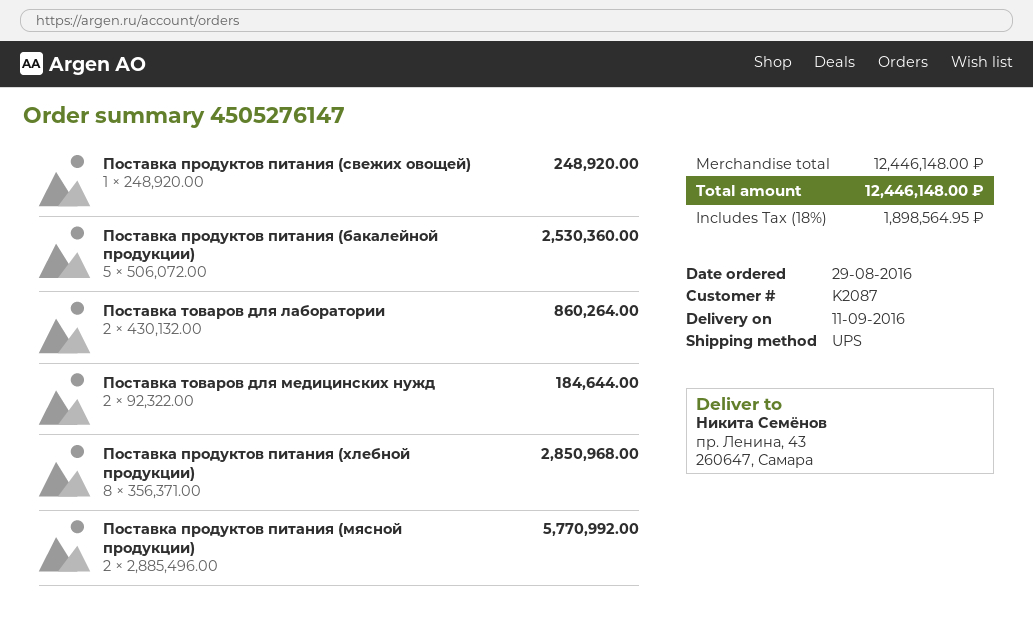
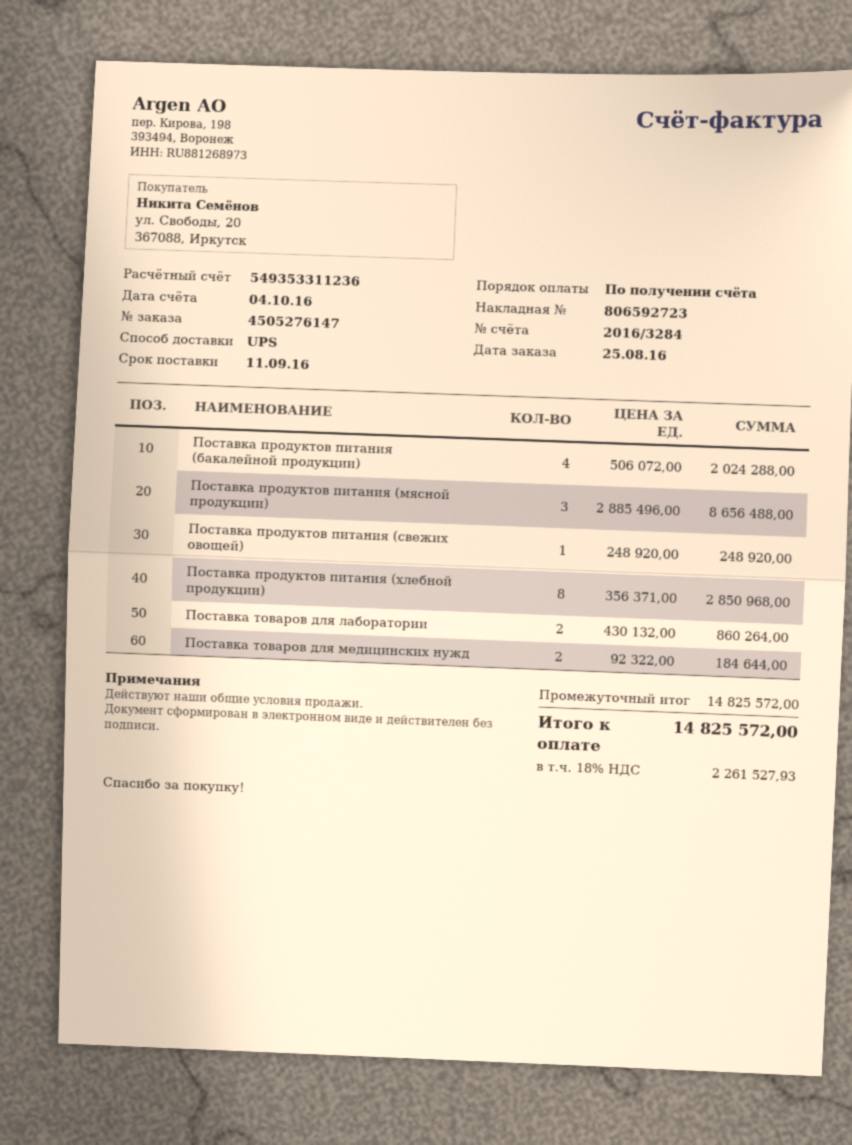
order date: 2016-08-29 -> 2016-08-25
Поставка продуктов питания (бакалейной продукции): 5 x 506072.00 = 2530360.00 -> 4 x 506072.00 = 2024288.00
Поставка продуктов питания (мясной продукции): 2 x 2885496.00 = 5770992.00 -> 3 x 2885496.00 = 8656488.00
subtotal: 12446148.00 -> 14825572.00
tax: 18% = 1898564.95 -> 18% = 2261527.93
total: 12446148.00 -> 14825572.00

